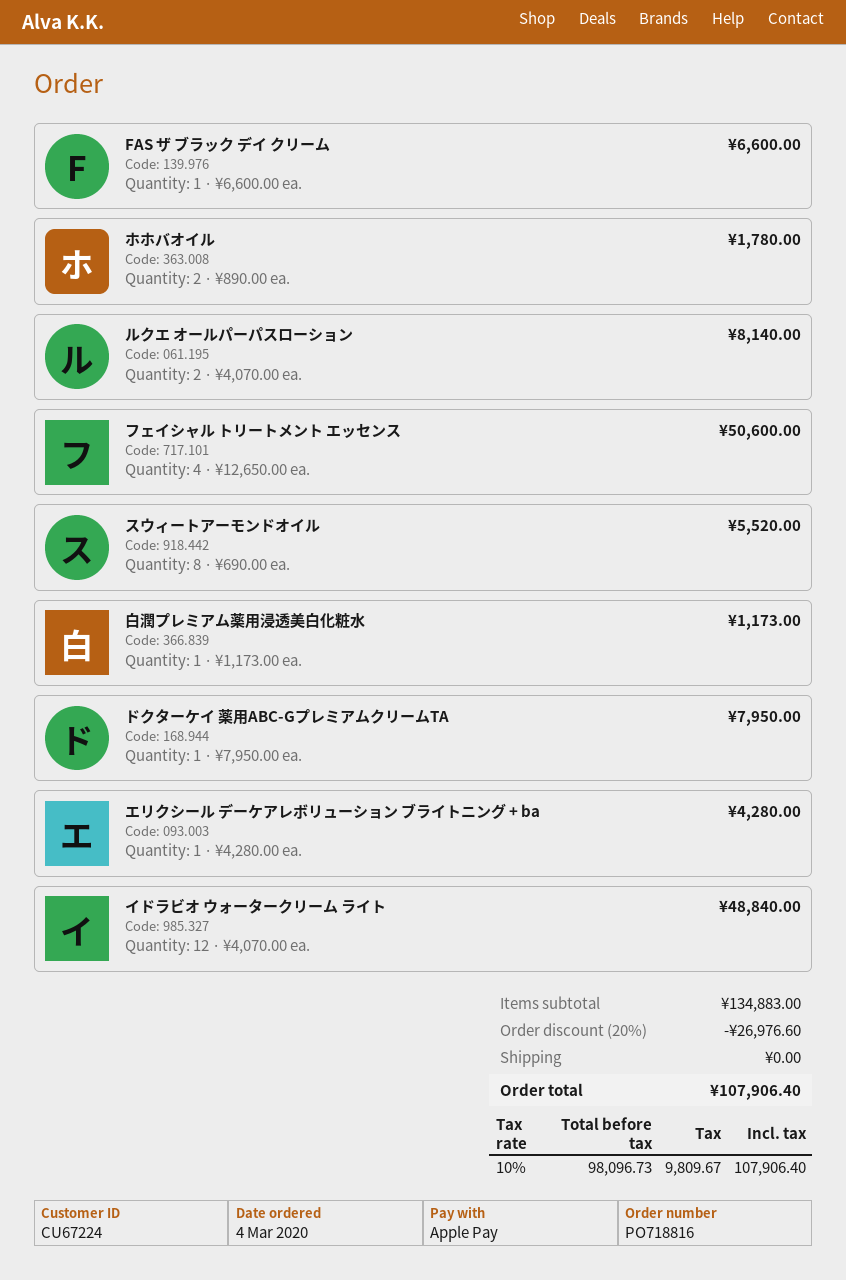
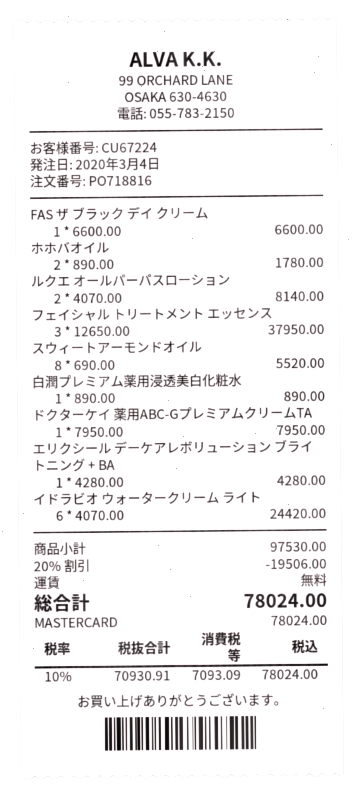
payment method: Apple Pay -> Mastercard
フェイシャル トリートメント エッセンス: 4 x 12650.00 = 50600.00 -> 3 x 12650.00 = 37950.00
白潤プレミアム薬用浸透美白化粧水: 1 x 1173.00 = 1173.00 -> 1 x 890.00 = 890.00
イドラビオ ウォータークリーム ライト: 12 x 4070.00 = 48840.00 -> 6 x 4070.00 = 24420.00
subtotal: 134883.00 -> 97530.00
discount: 20% = 26976.60 -> 20% = 19506.00
net: 98096.73 -> 70930.91
tax: 10% = 9809.67 -> 10% = 7093.09
total: 107906.40 -> 78024.00

